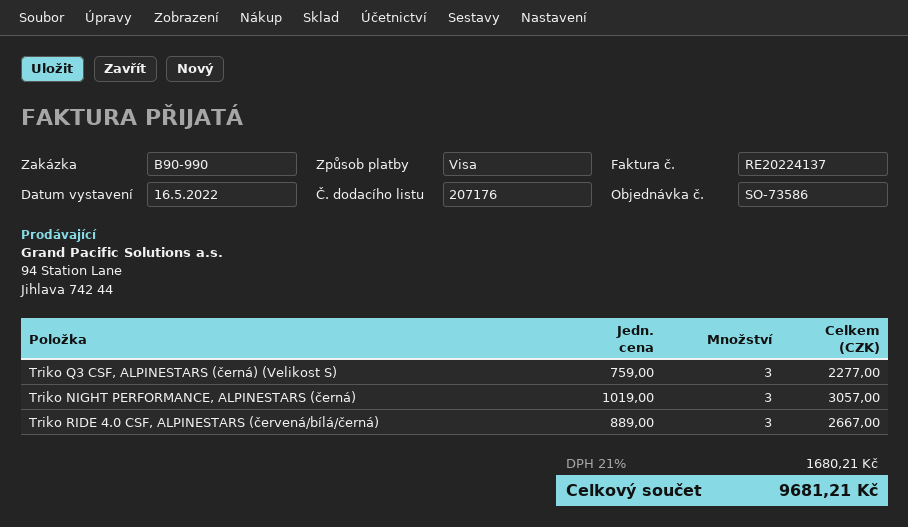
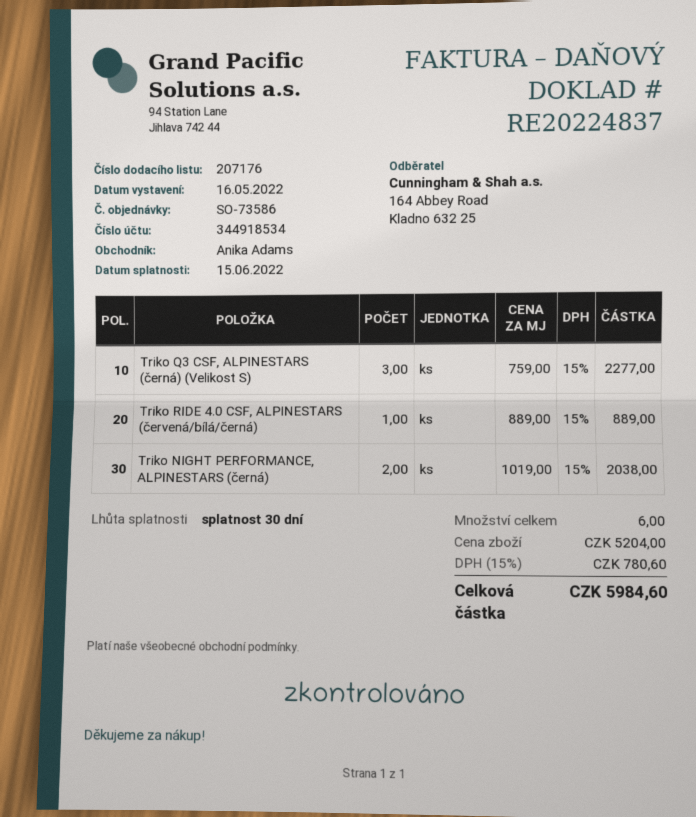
invoice number: RE20224137 -> RE20224837
Triko NIGHT PERFORMANCE, ALPINESTARS (černá): 3 x 1019.00 = 3057.00 -> 2 x 1019.00 = 2038.00
Triko RIDE 4.0 CSF, ALPINESTARS (červená/bílá/černá): 3 x 889.00 = 2667.00 -> 1 x 889.00 = 889.00
tax: 21% = 1680.21 -> 15% = 780.60
total: 9681.21 -> 5984.60

